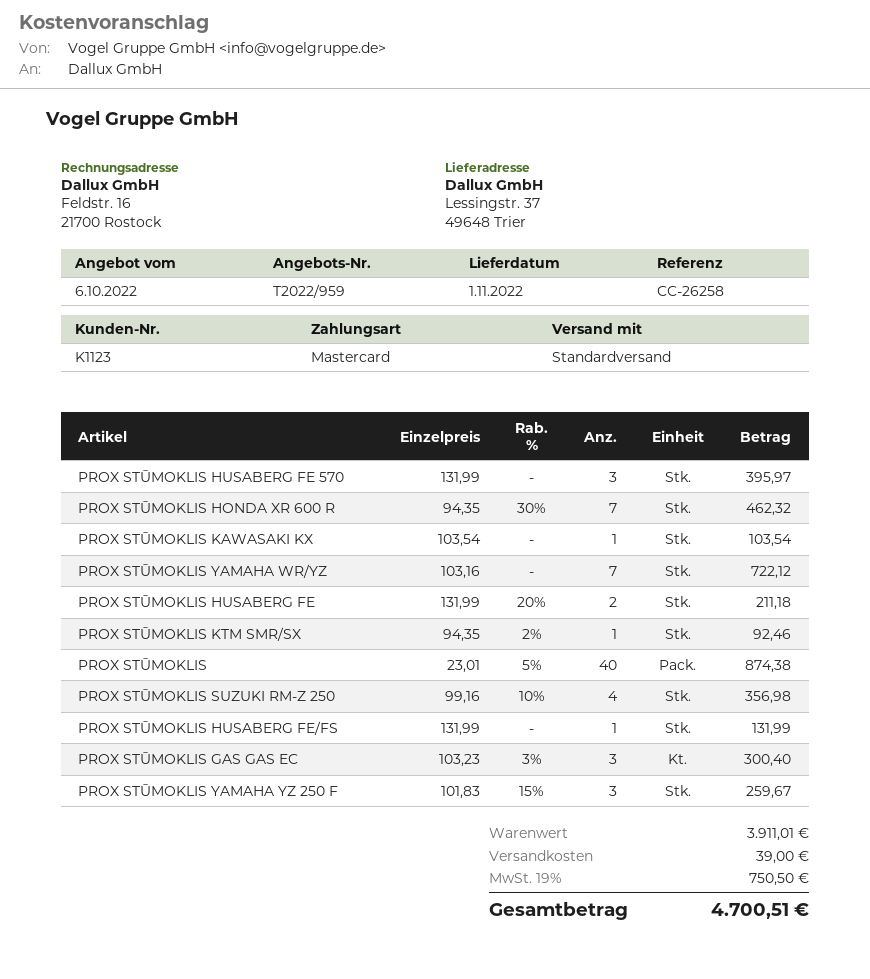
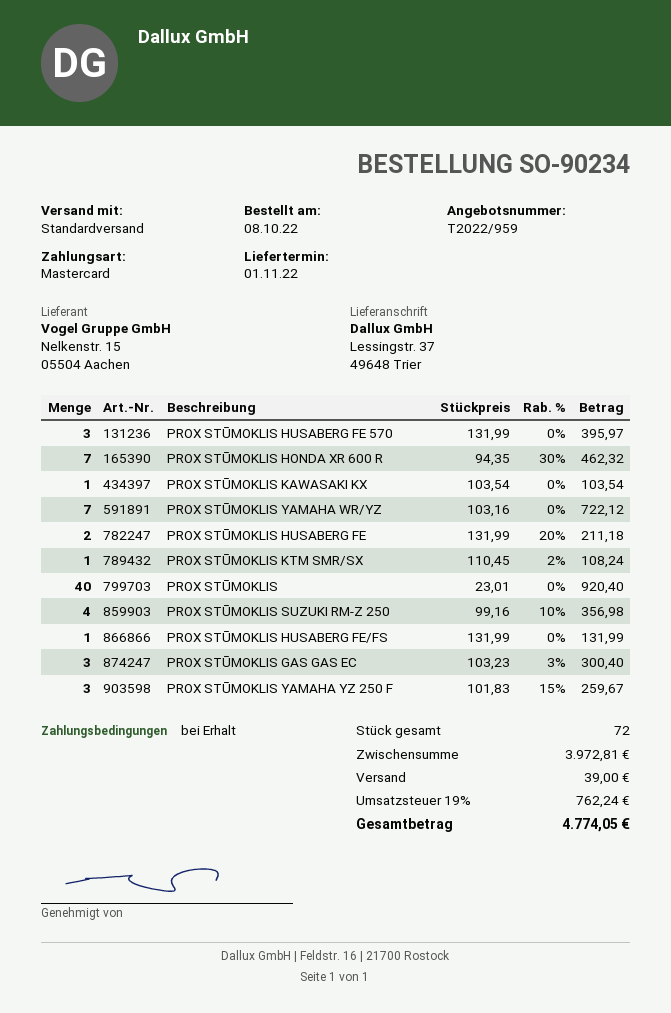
PROX STŪMOKLIS KTM SMR/SX: 1 x 94.35 - 2% = 92.46 -> 1 x 110.45 - 2% = 108.24
PROX STŪMOKLIS: 40 x 23.01 - 5% = 874.38 -> 40 x 23.01 = 920.40
subtotal: 3911.01 -> 3972.81
tax: 19% = 750.50 -> 19% = 762.24
total: 4700.51 -> 4774.05

